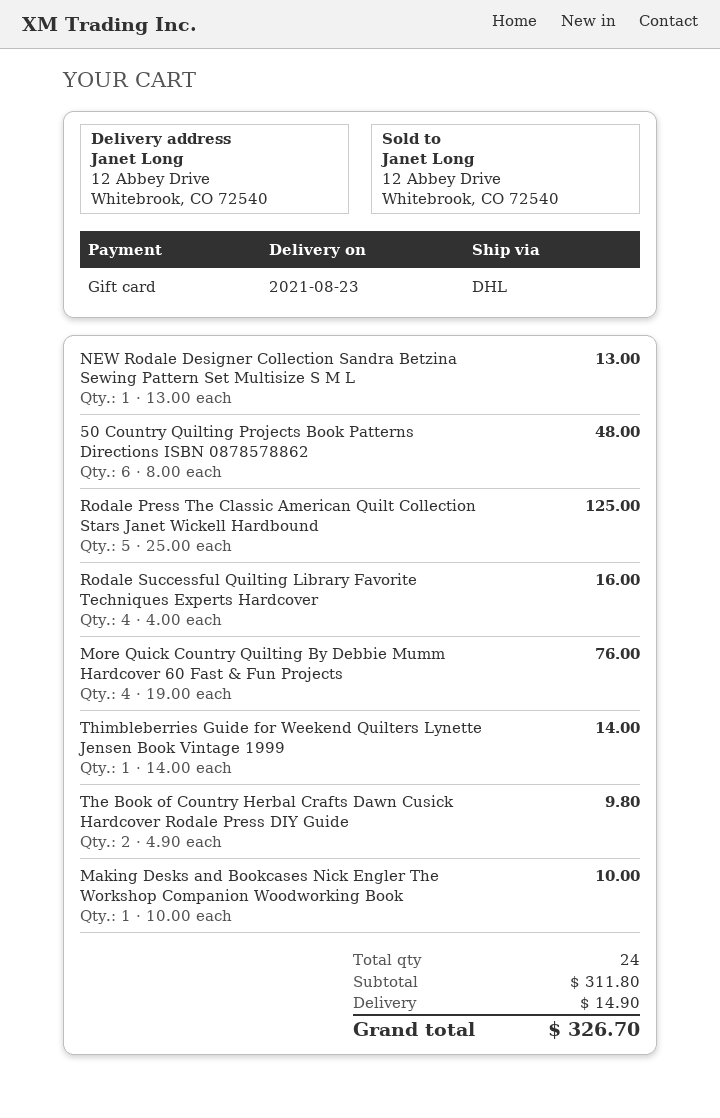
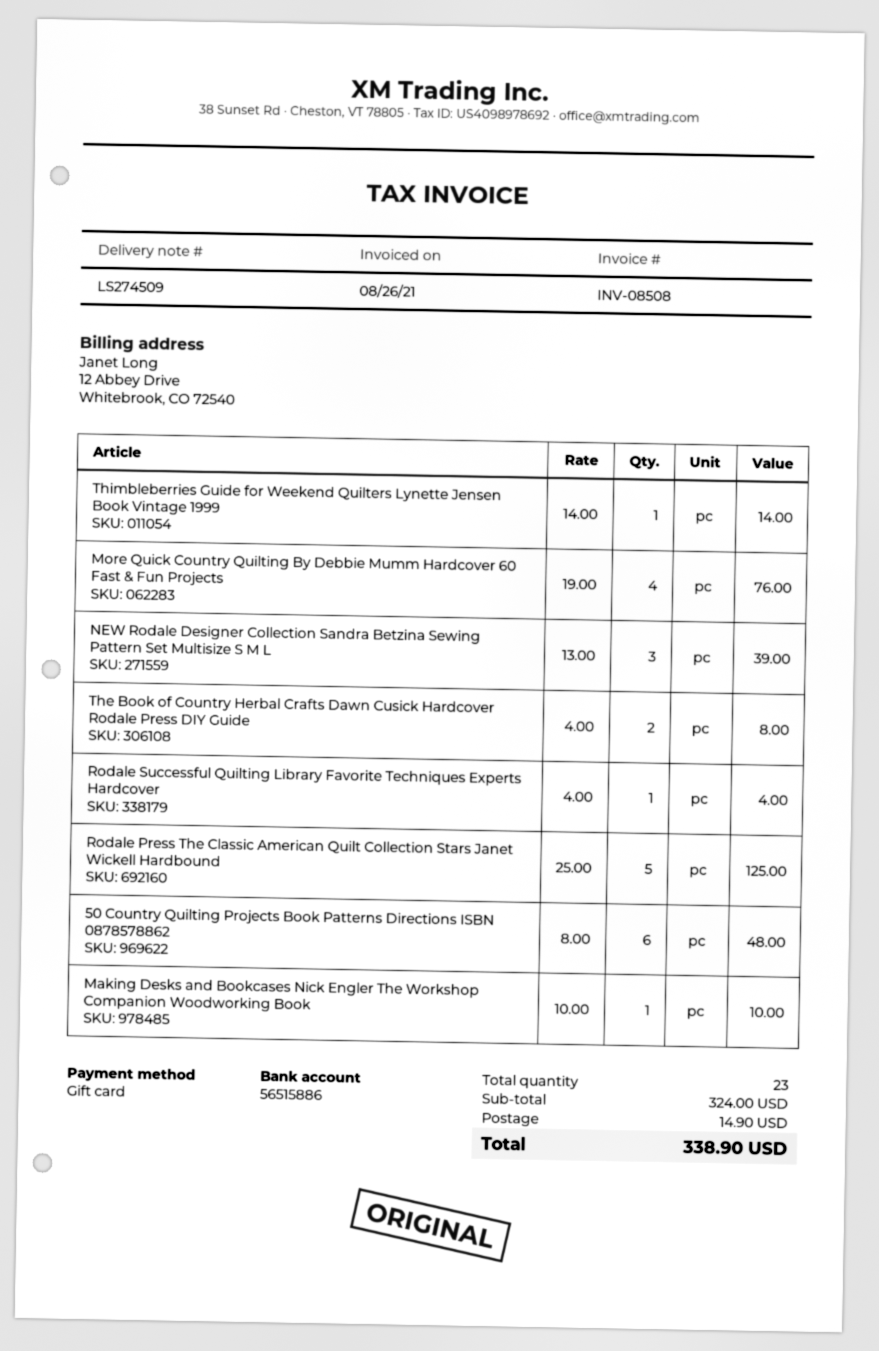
NEW Rodale Designer Collection Sandra Betzina Sewing Pattern Set Multisize S M L: 1 x 13.00 = 13.00 -> 3 x 13.00 = 39.00
Rodale Successful Quilting Library Favorite Techniques Experts Hardcover: 4 x 4.00 = 16.00 -> 1 x 4.00 = 4.00
The Book of Country Herbal Crafts Dawn Cusick Hardcover Rodale Press DIY Guide: 2 x 4.90 = 9.80 -> 2 x 4.00 = 8.00
total quantity: 24 -> 23
subtotal: 311.80 -> 324.00
total: 326.70 -> 338.90

